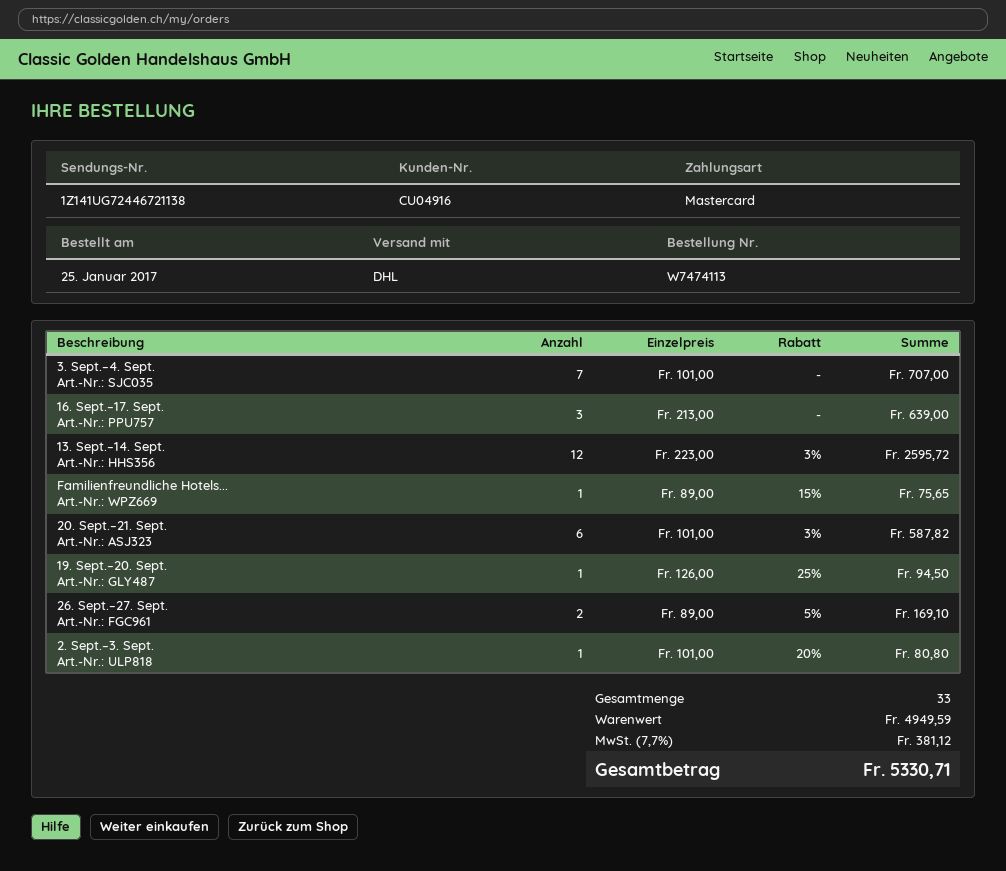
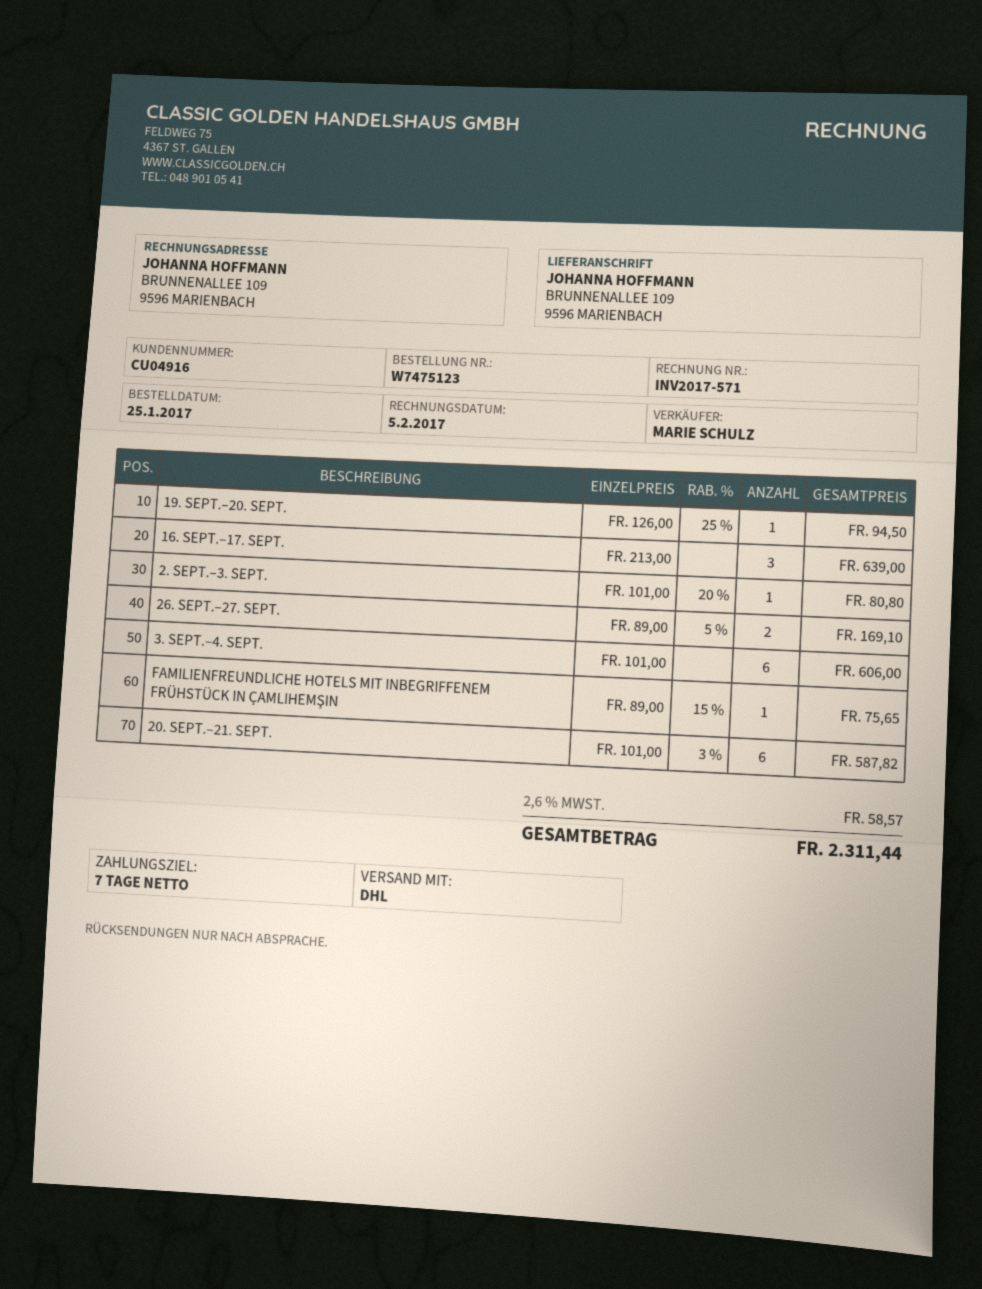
order number: W7474113 -> W7475123
3. Sept.–4. Sept.: 7 x 101.00 = 707.00 -> 6 x 101.00 = 606.00
13. Sept.–14. Sept.: 12 x 223.00 - 3% = 2595.72 -> none
tax: 7.7% = 381.12 -> 2.6% = 58.57
total: 5330.71 -> 2311.44

